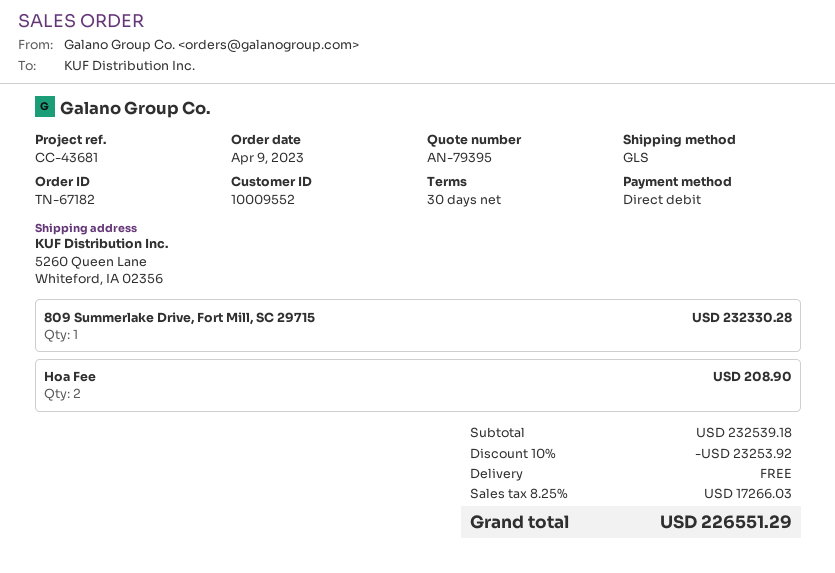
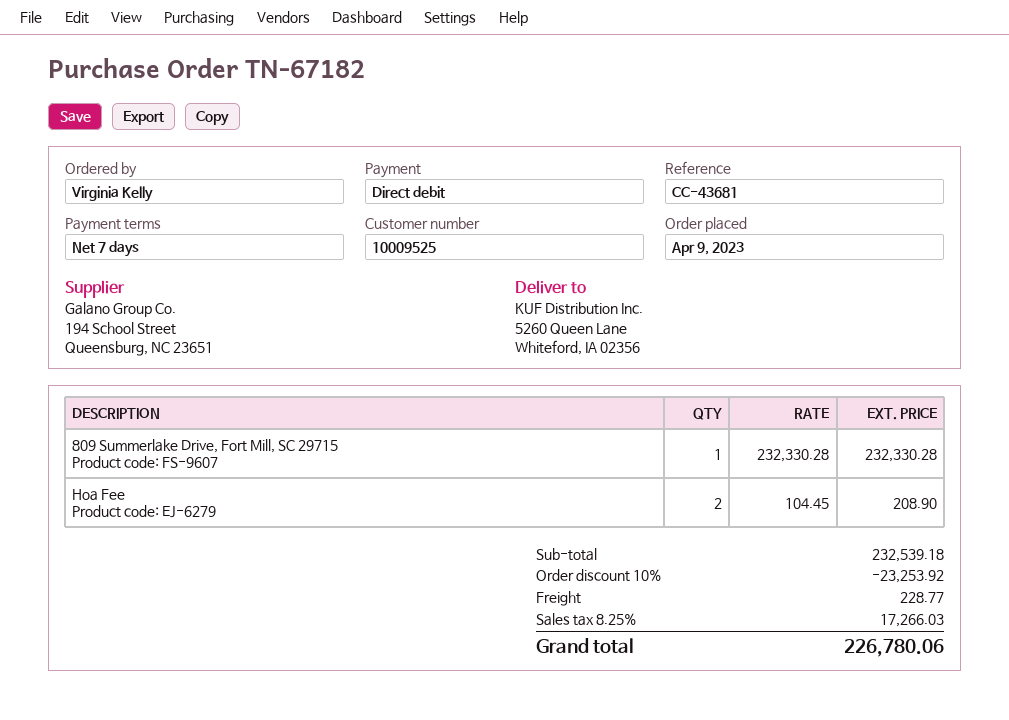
payment terms: 30 days -> 7 days
customer number: 10009552 -> 10009525
shipping: 0.00 -> 228.77
total: 226551.29 -> 226780.06

